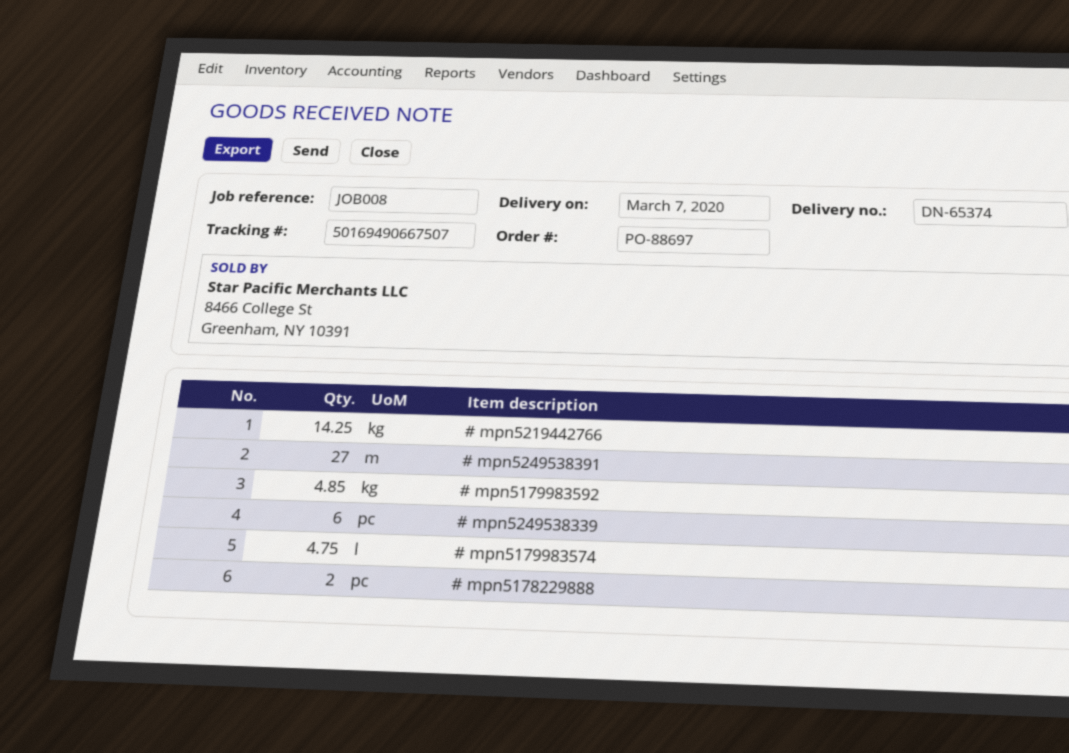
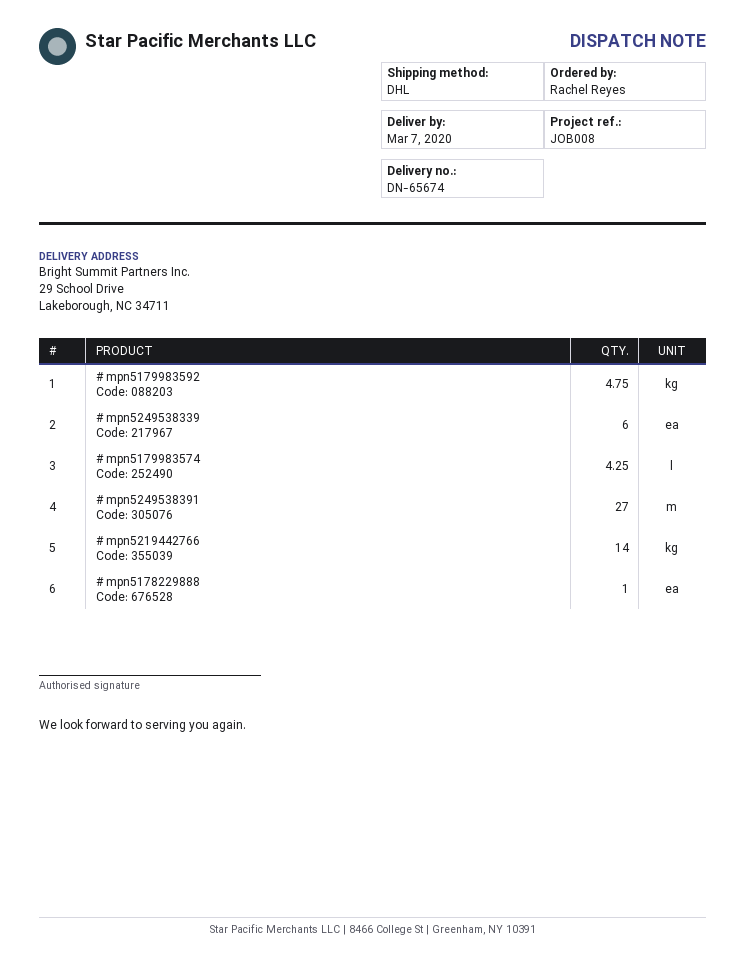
delivery note number: DN-65374 -> DN-65674
# mpn5219442766: 14.25 -> 14
# mpn5179983592: 4.85 -> 4.75
# mpn5179983574: 4.75 -> 4.25
# mpn5178229888: 2 -> 1

